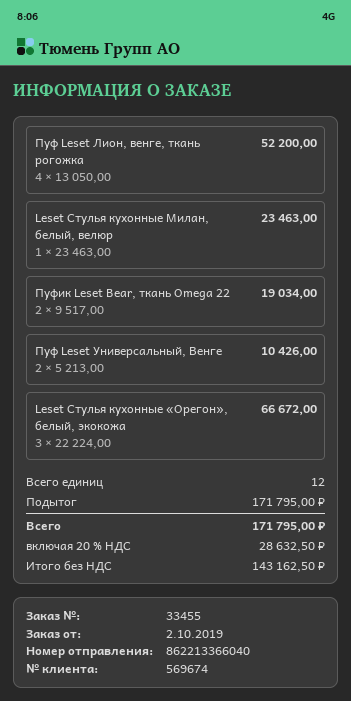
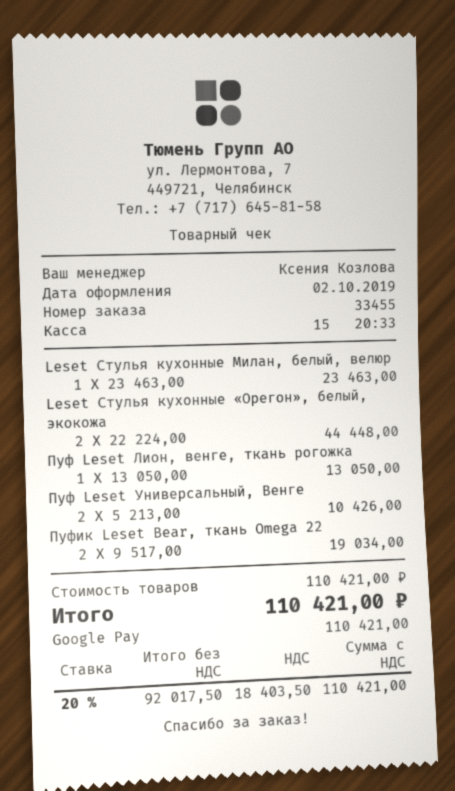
Пуф Leset Лион, венге, ткань рогожка: 4 x 13050.00 = 52200.00 -> 1 x 13050.00 = 13050.00
Leset Стулья кухонные «Орегон», белый, экокожа: 3 x 22224.00 = 66672.00 -> 2 x 22224.00 = 44448.00
subtotal: 171795.00 -> 110421.00
net: 143162.50 -> 92017.50
tax: 20% = 28632.50 -> 20% = 18403.50
total: 171795.00 -> 110421.00

